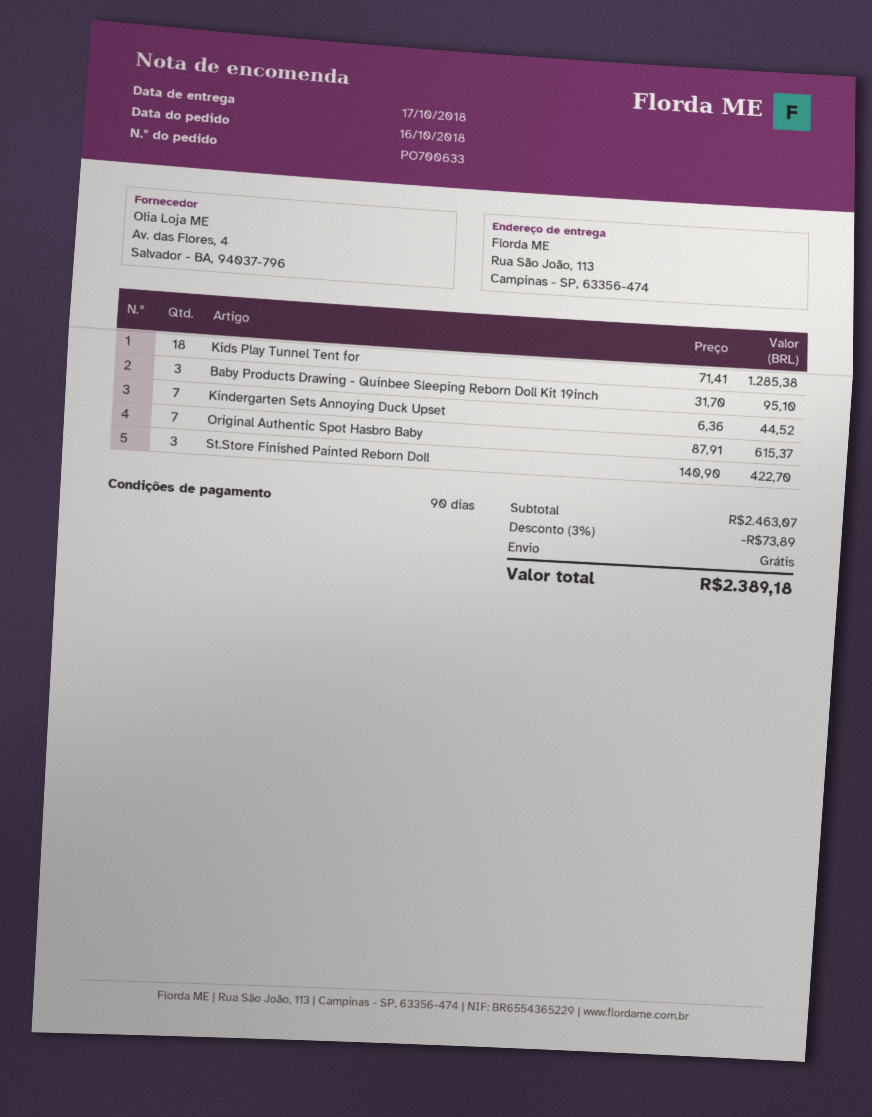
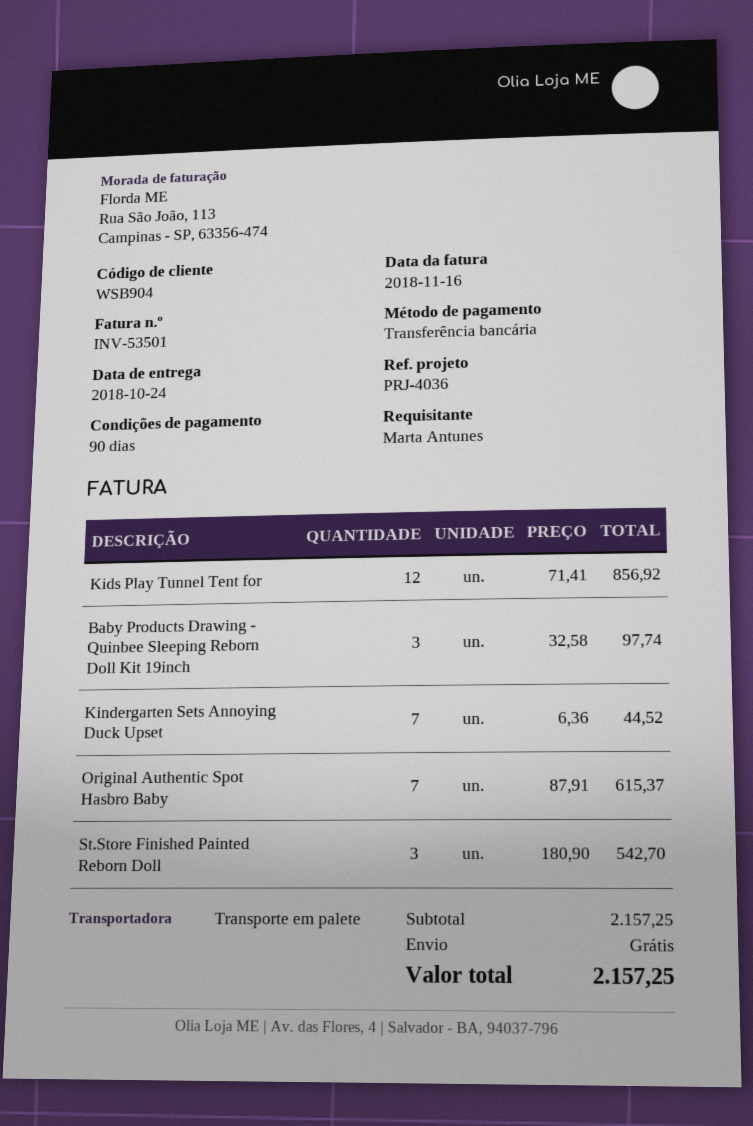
delivery date: 2018-10-17 -> 2018-10-24
Kids Play Tunnel Tent for: 18 x 71.41 = 1285.38 -> 12 x 71.41 = 856.92
Baby Products Drawing - Quinbee Sleeping Reborn Doll Kit 19inch: 3 x 31.70 = 95.10 -> 3 x 32.58 = 97.74
St.Store Finished Painted Reborn Doll: 3 x 140.90 = 422.70 -> 3 x 180.90 = 542.70
subtotal: 2463.07 -> 2157.25
discount: 3% = 73.89 -> none
total: 2389.18 -> 2157.25

